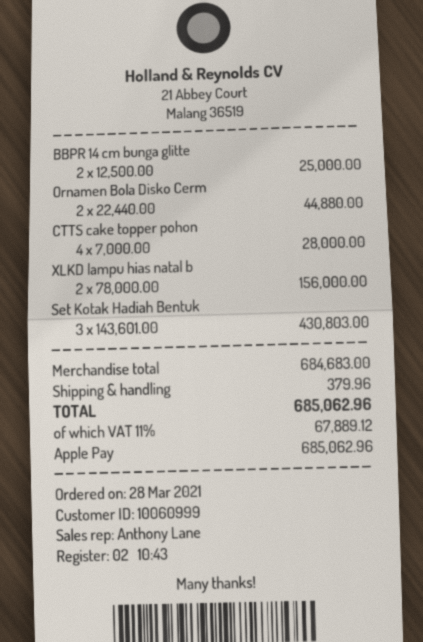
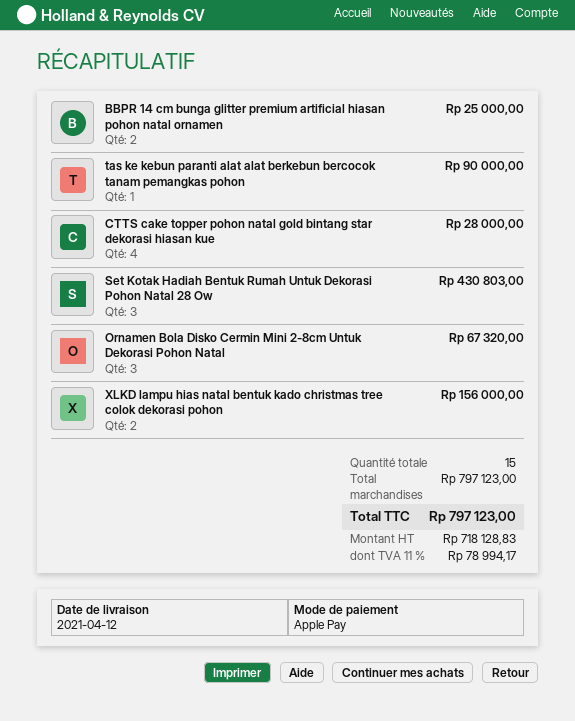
Ornamen Bola Disko Cerm: 2 for 44880.00 -> 3 for 67320.00
tas ke kebun paranti alat alat berkebun bercocok tanam pemangkas pohon: none -> 1 for 90000.00
subtotal: 684683.00 -> 797123.00
shipping: 379.96 -> none
tax: 11% = 67889.12 -> 11% = 78994.17
total: 685062.96 -> 797123.00

